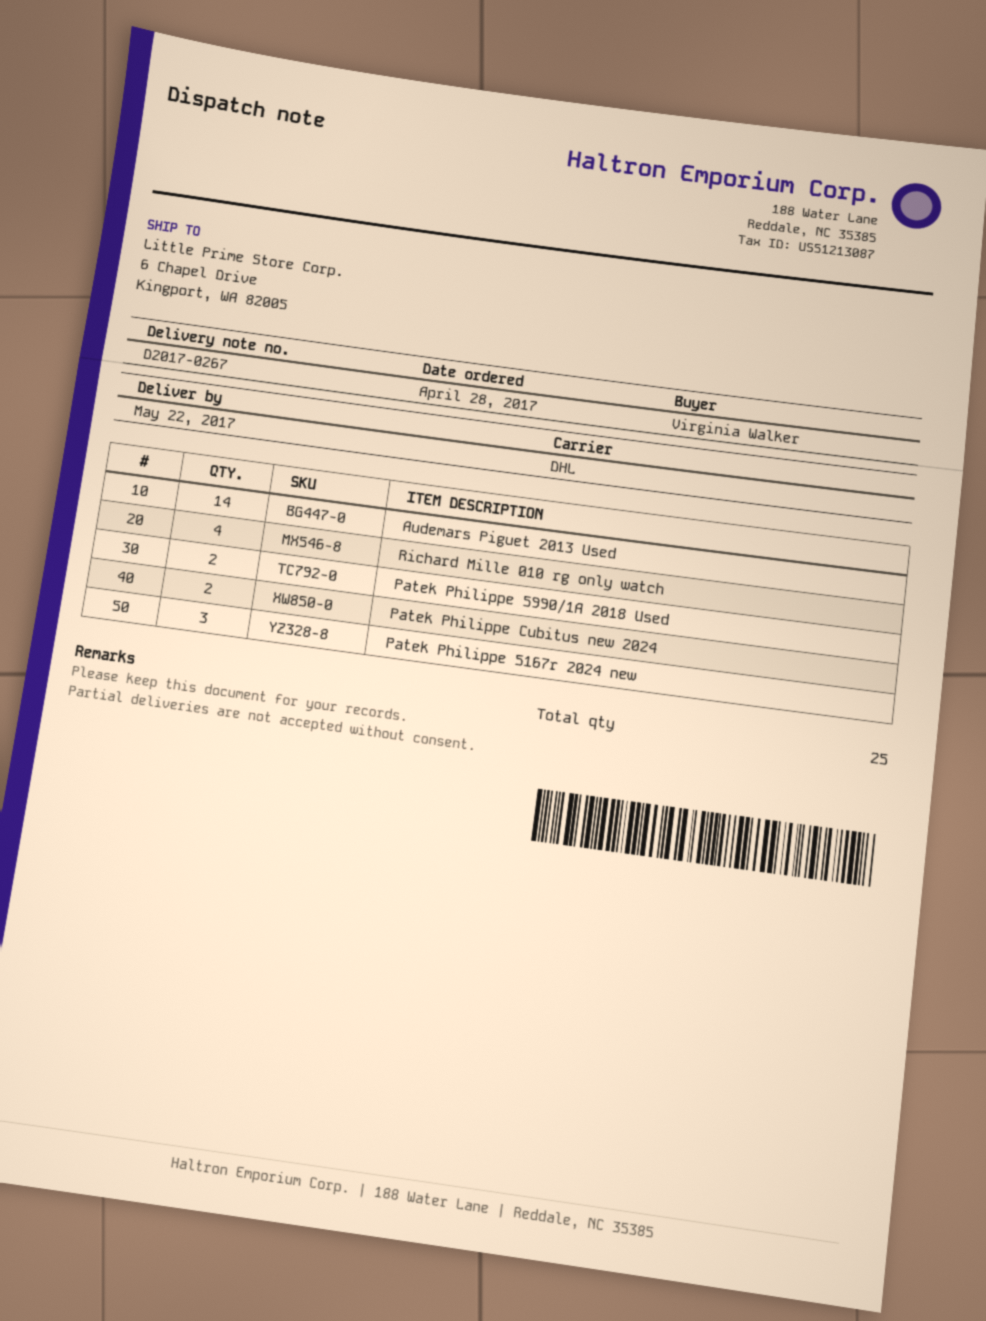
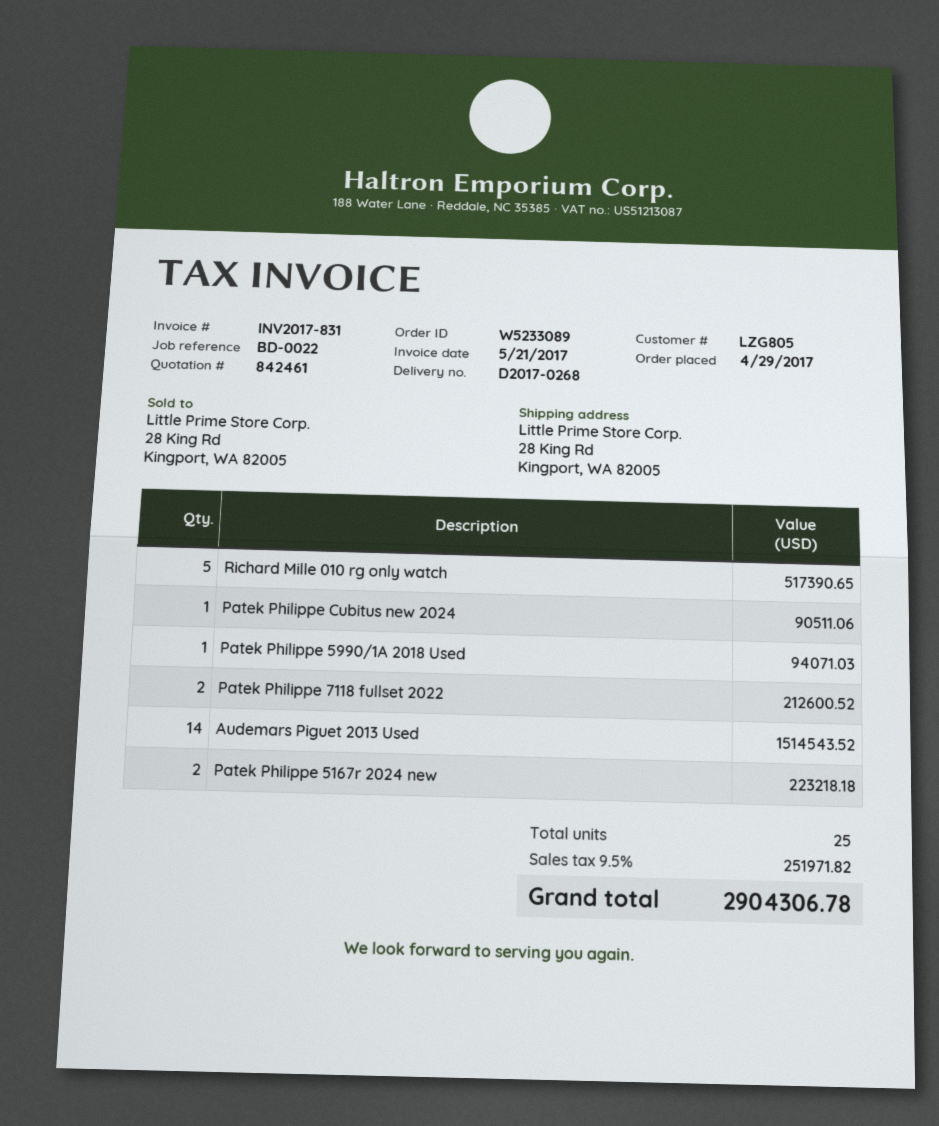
order date: 2017-04-28 -> 2017-04-29
delivery note number: D2017-0267 -> D2017-0268
ship to: 6 Chapel Drive, Kingport, WA 82005 -> 28 King Rd, Kingport, WA 82005
Richard Mille 010 rg only watch: 4 -> 5
Patek Philippe 5990/1A 2018 Used: 2 -> 1
Patek Philippe Cubitus new 2024: 2 -> 1
Patek Philippe 5167r 2024 new: 3 -> 2
Patek Philippe 7118 fullset 2022: none -> 2

